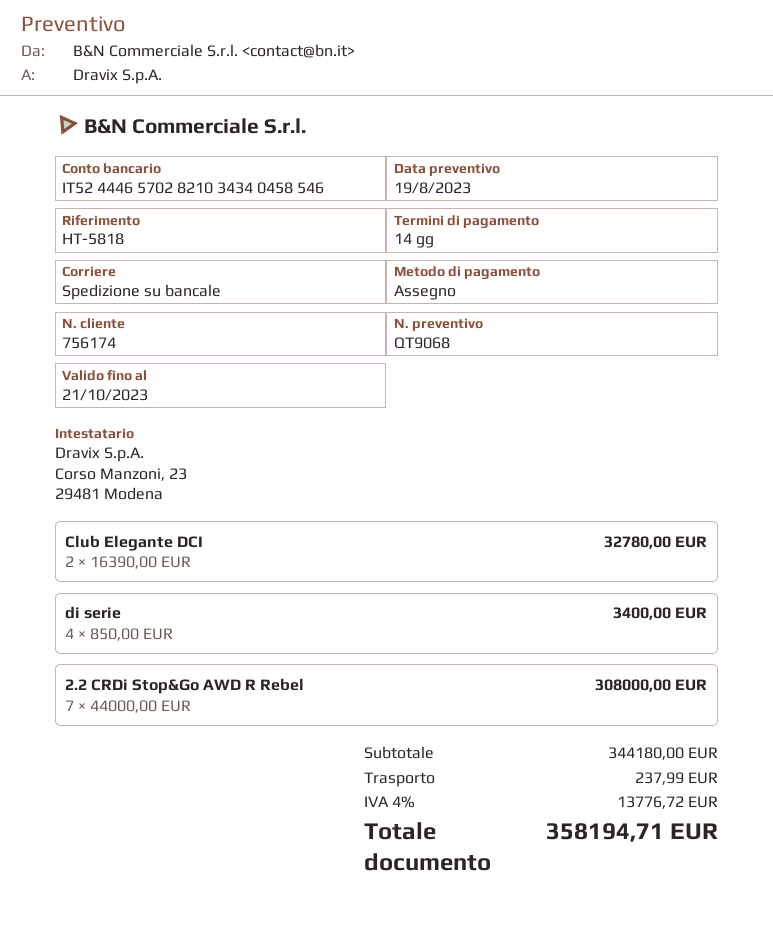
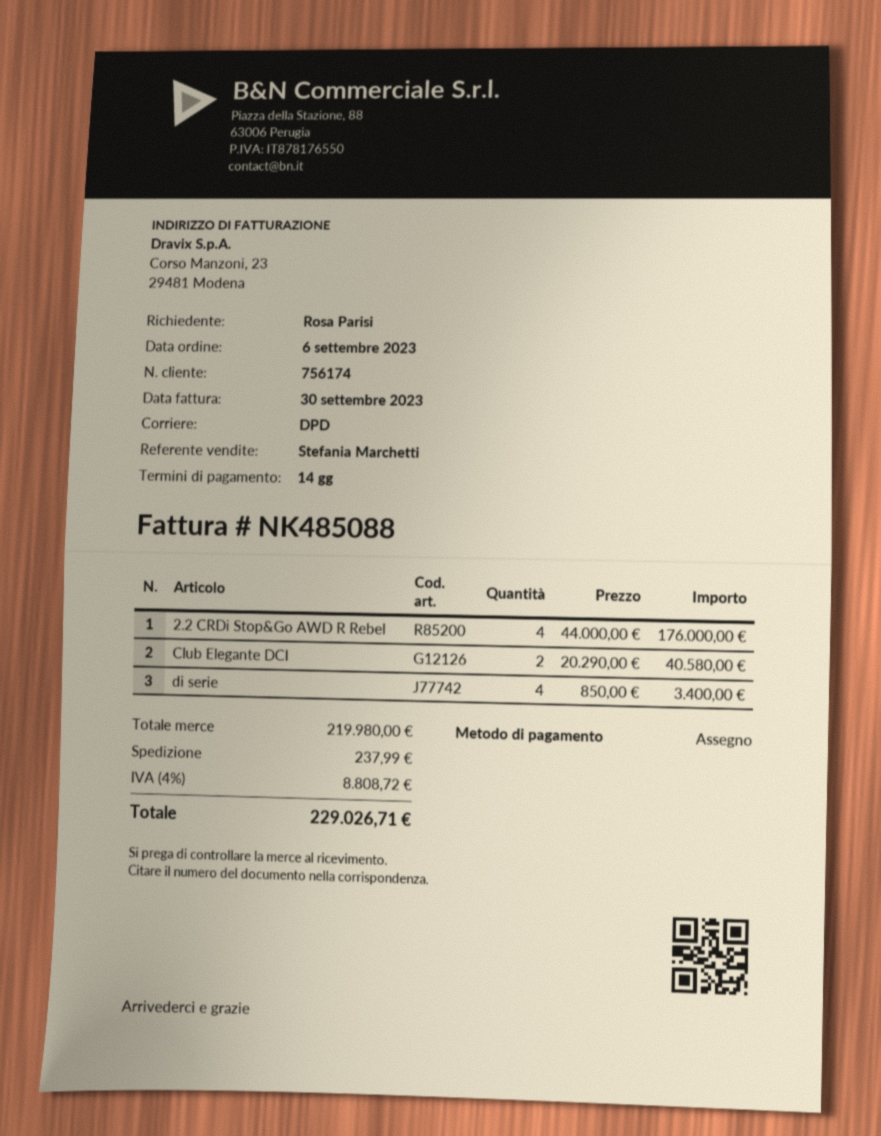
shipping method: pallet freight -> DPD
Club Elegante DCI: 2 x 16390.00 = 32780.00 -> 2 x 20290.00 = 40580.00
2.2 CRDi Stop&Go AWD R Rebel: 7 x 44000.00 = 308000.00 -> 4 x 44000.00 = 176000.00
subtotal: 344180.00 -> 219980.00
tax: 4% = 13776.72 -> 4% = 8808.72
total: 358194.71 -> 229026.71

